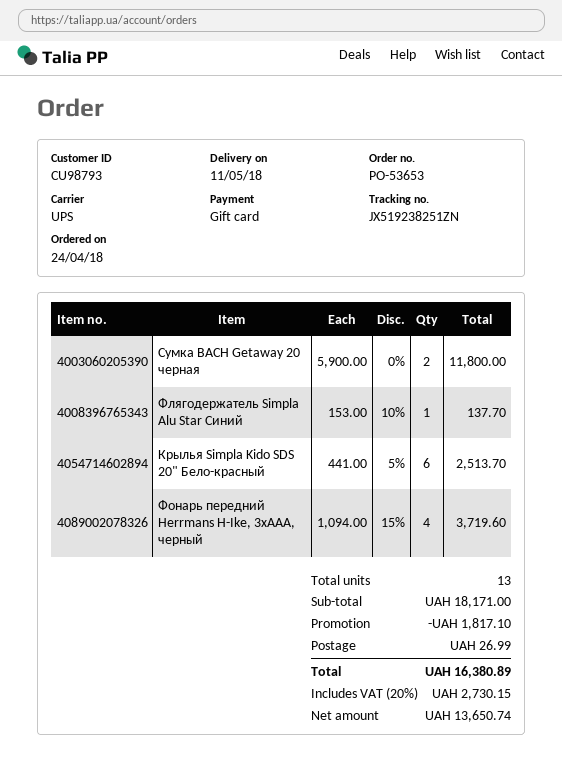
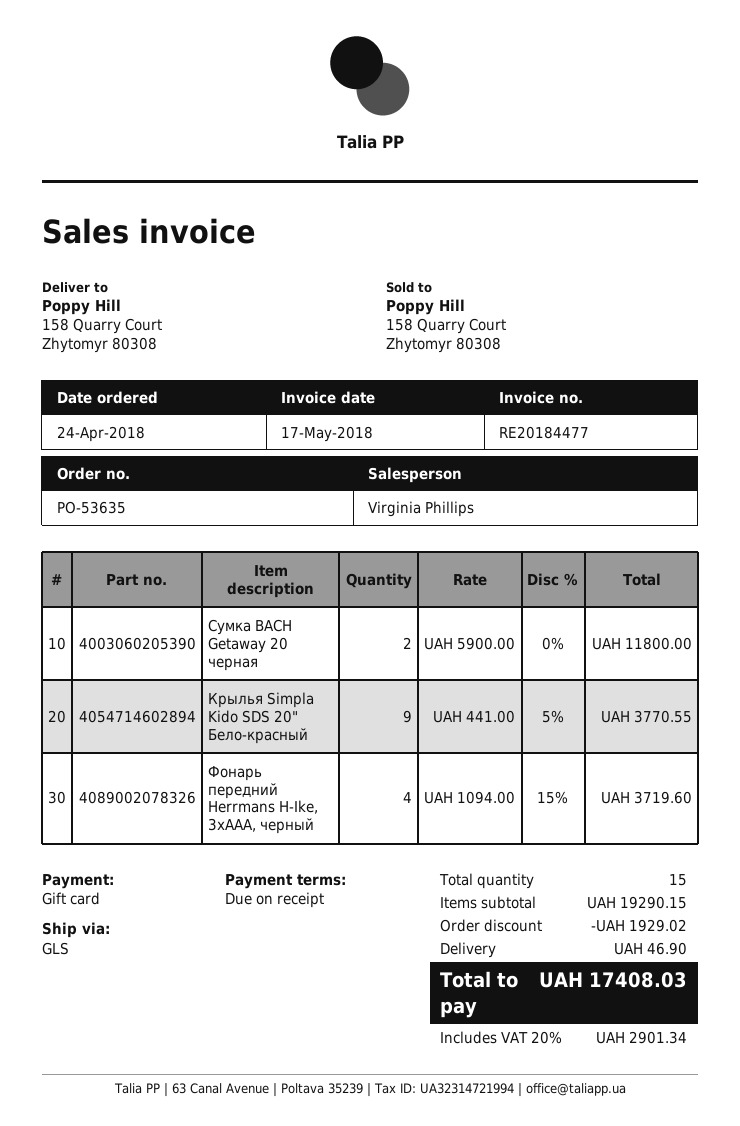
order number: PO-53653 -> PO-53635
shipping method: UPS -> GLS
Флягодержатель Simpla Alu Star Синий: 1 x 153.00 - 10% = 137.70 -> none
Крылья Simpla Kido SDS 20" Бело-красный: 6 x 441.00 - 5% = 2513.70 -> 9 x 441.00 - 5% = 3770.55
total quantity: 13 -> 15
subtotal: 18171.00 -> 19290.15
discount: 1817.10 -> 1929.02
shipping: 26.99 -> 46.90
tax: 20% = 2730.15 -> 20% = 2901.34
total: 16380.89 -> 17408.03

